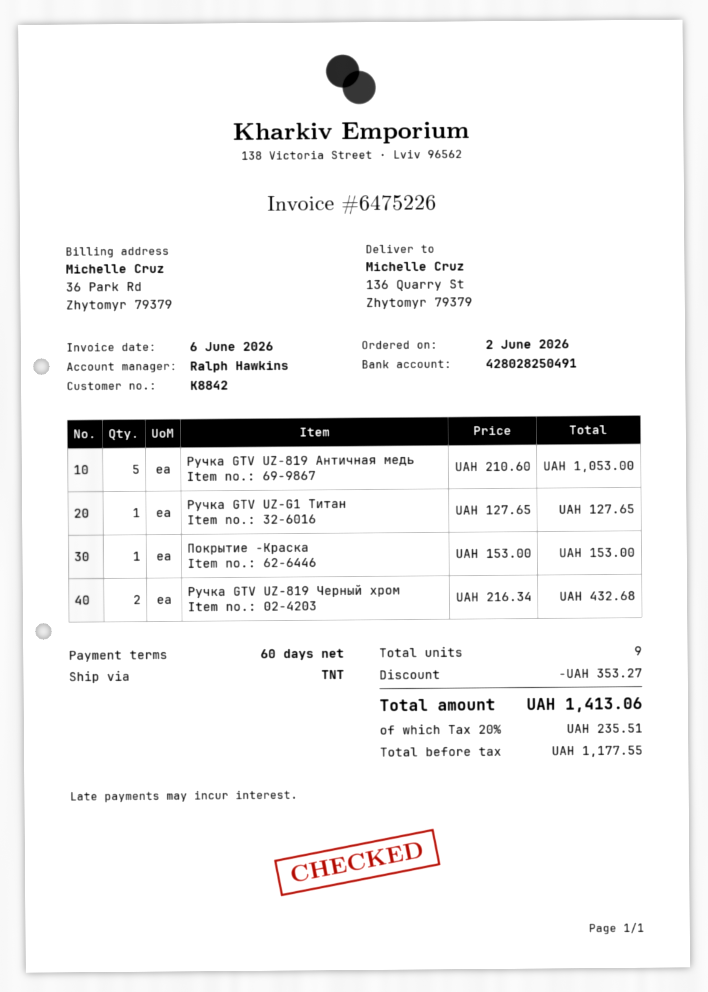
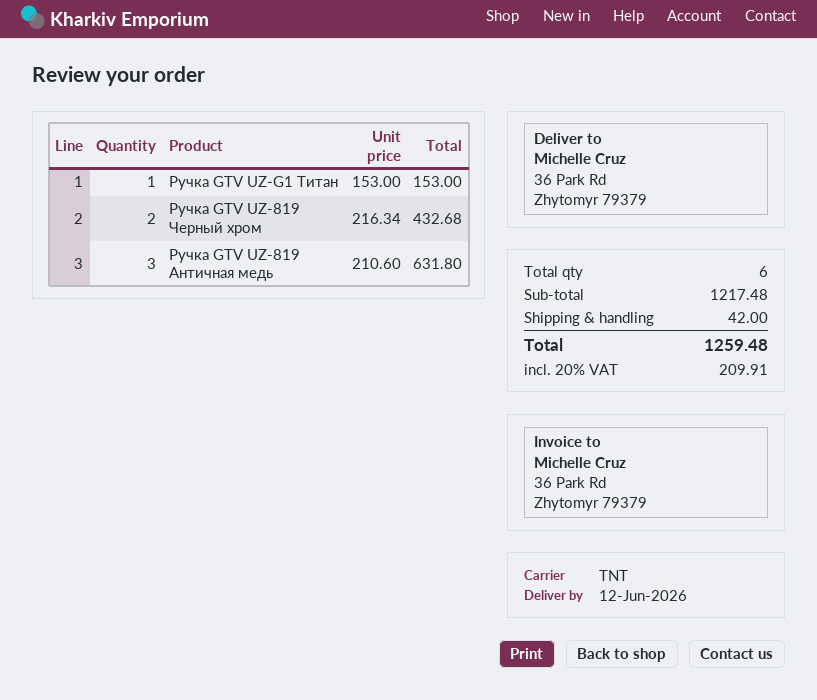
ship to: 136 Quarry St, Zhytomyr 79379 -> 36 Park Rd, Zhytomyr 79379
Ручка GTV UZ-819 Античная медь: 5 x 210.60 = 1053.00 -> 3 x 210.60 = 631.80
Ручка GTV UZ-G1 Титан: 1 x 127.65 = 127.65 -> 1 x 153.00 = 153.00
Покрытие -Краска: 1 x 153.00 = 153.00 -> none
total quantity: 9 -> 6
discount: 353.27 -> none
shipping: none -> 42.00
tax: 20% = 235.51 -> 20% = 209.91
total: 1413.06 -> 1259.48

